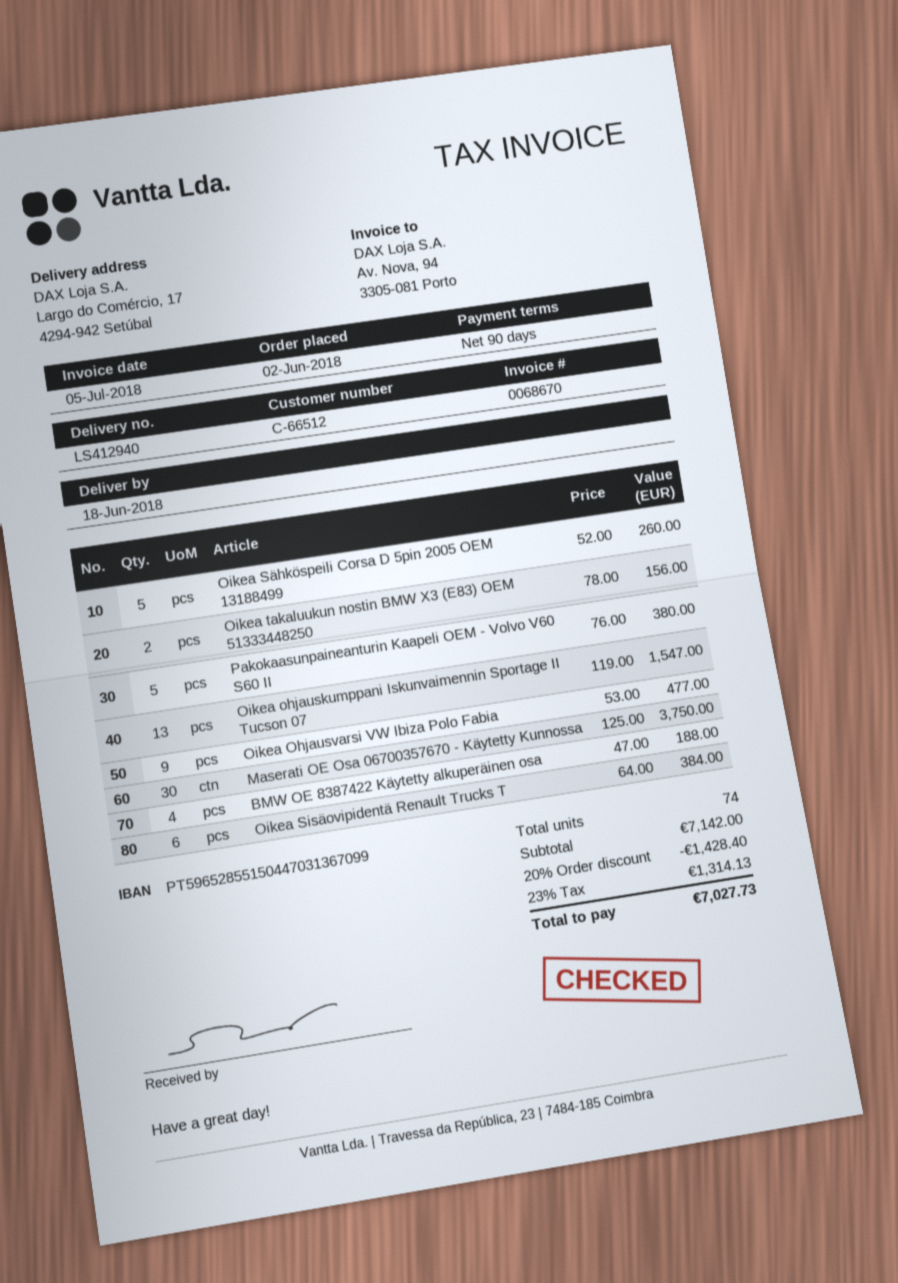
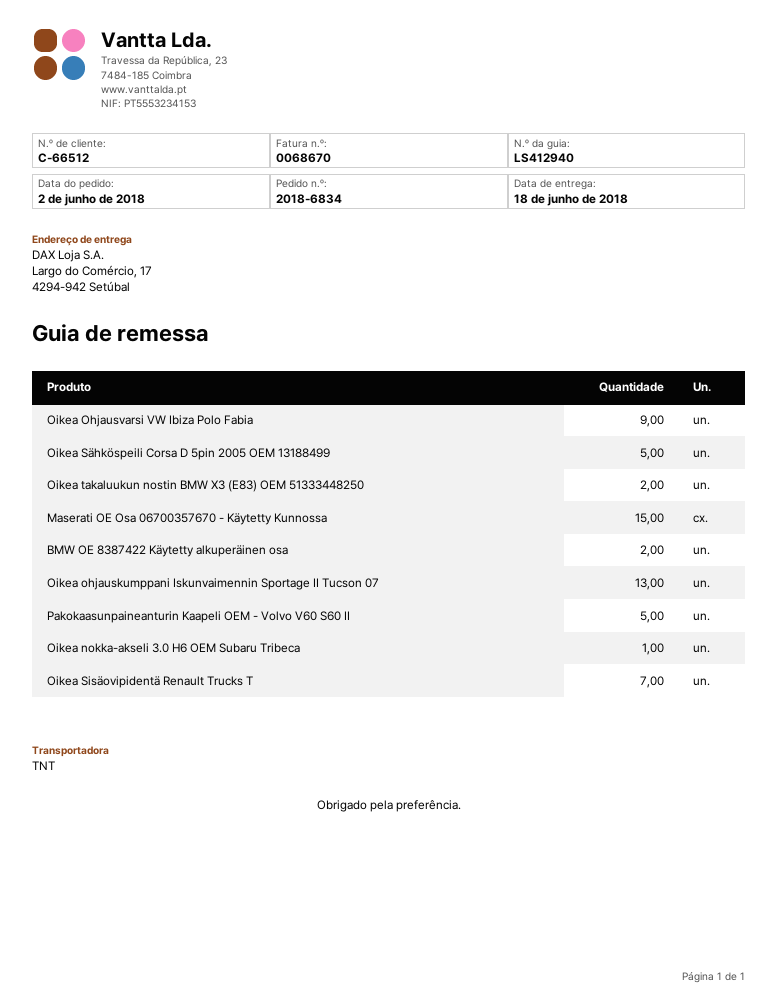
Maserati OE Osa 06700357670 - Käytetty Kunnossa: 30 -> 15
BMW OE 8387422 Käytetty alkuperäinen osa: 4 -> 2
Oikea Sisäovipidentä Renault Trucks T: 6 -> 7
Oikea nokka-akseli 3.0 H6 OEM Subaru Tribeca: none -> 1

